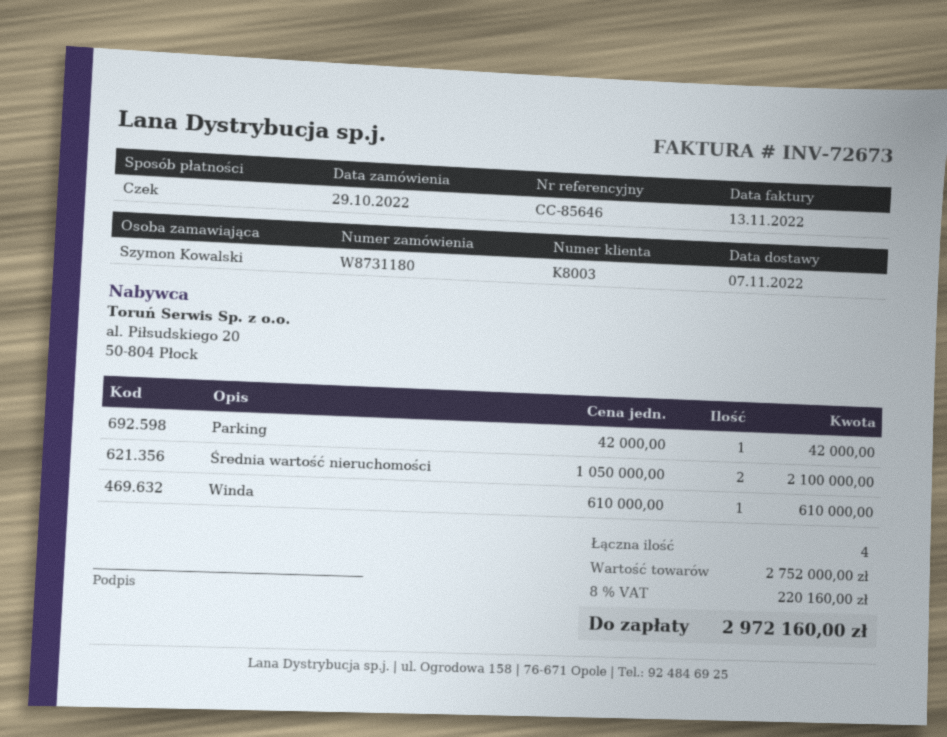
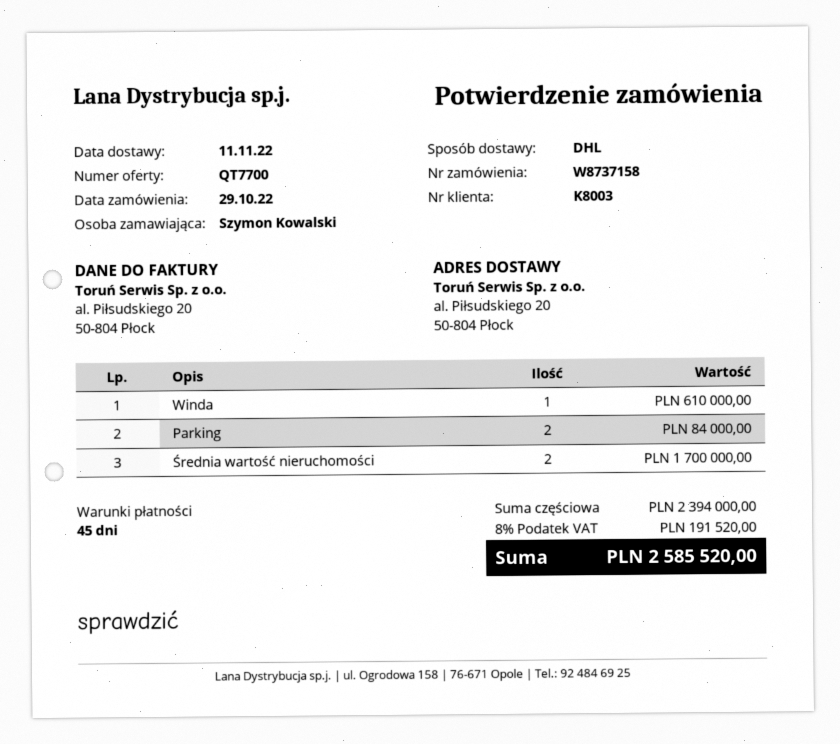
order number: W8731180 -> W8737158
delivery date: 2022-11-07 -> 2022-11-11
Parking: 1 for 42000.00 -> 2 for 84000.00
Średnia wartość nieruchomości: 2 for 2100000.00 -> 2 for 1700000.00
subtotal: 2752000.00 -> 2394000.00
tax: 8% = 220160.00 -> 8% = 191520.00
total: 2972160.00 -> 2585520.00

